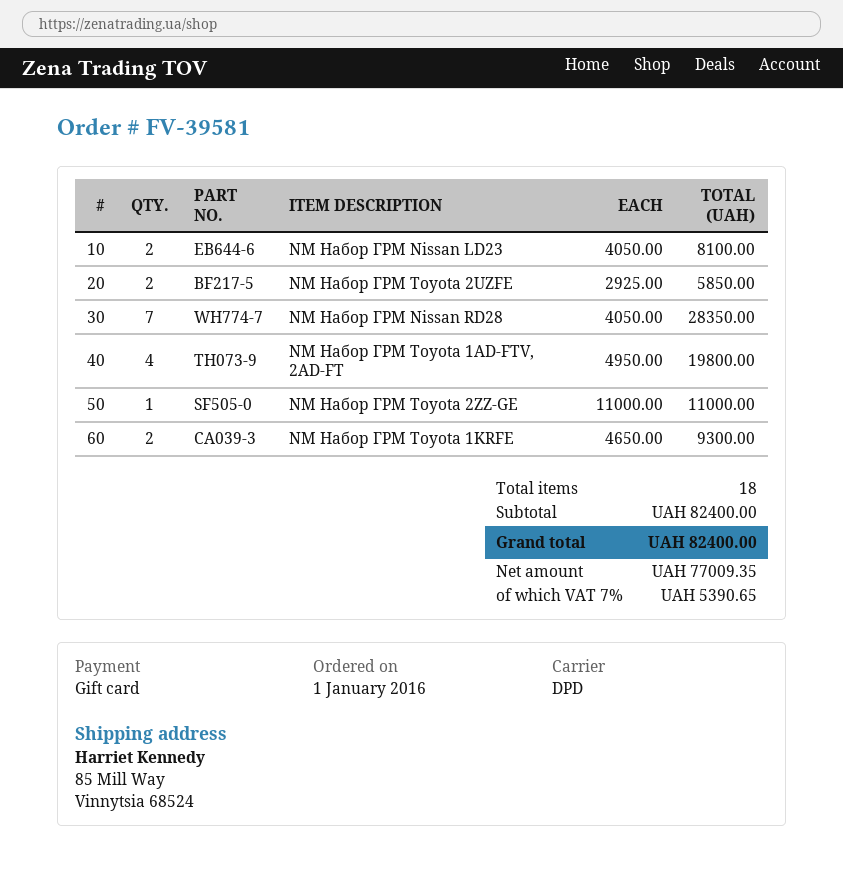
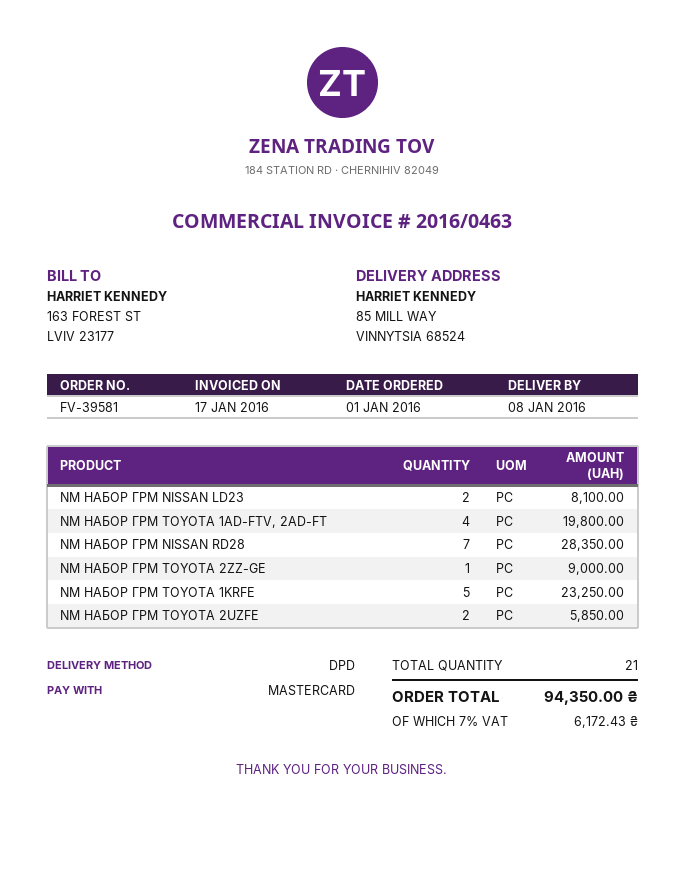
payment method: gift card -> Mastercard
NM Набор ГРМ Toyota 2ZZ-GE: 1 for 11000.00 -> 1 for 9000.00
NM Набор ГРМ Toyota 1KRFE: 2 for 9300.00 -> 5 for 23250.00
total quantity: 18 -> 21
tax: 7% = 5390.65 -> 7% = 6172.43
total: 82400.00 -> 94350.00

